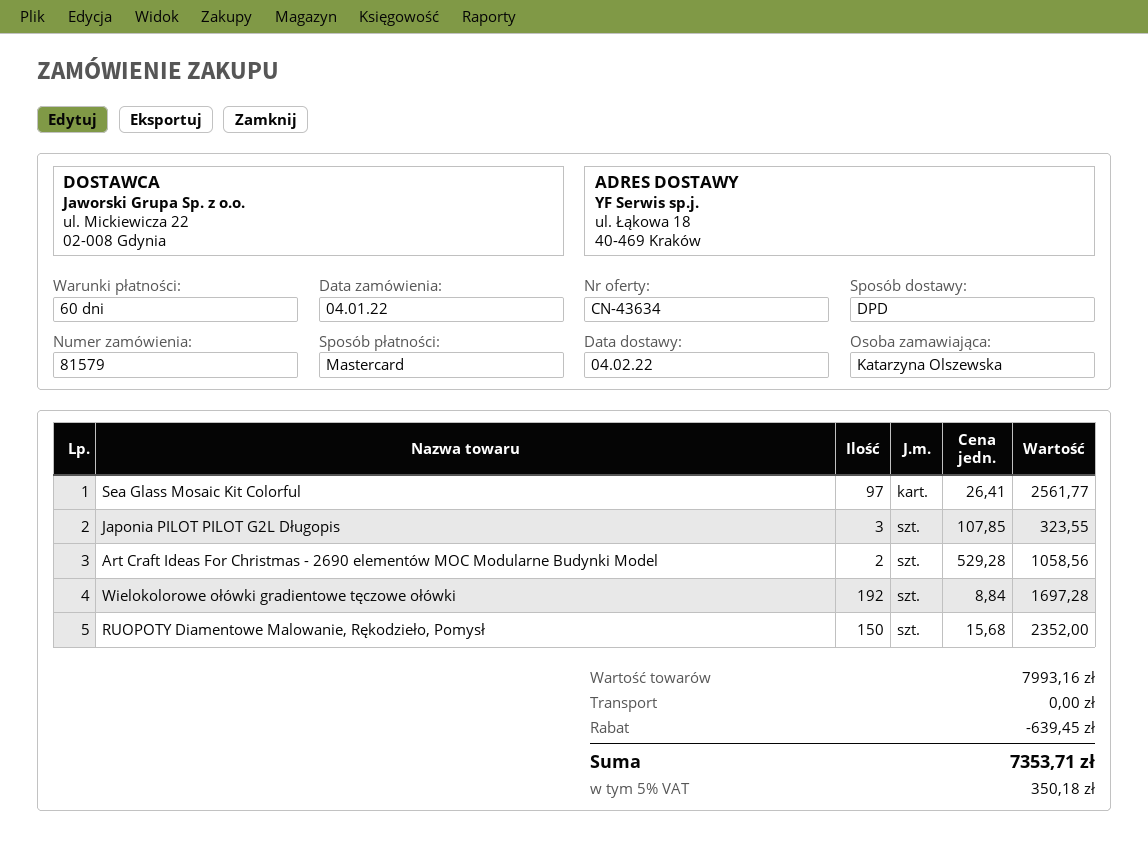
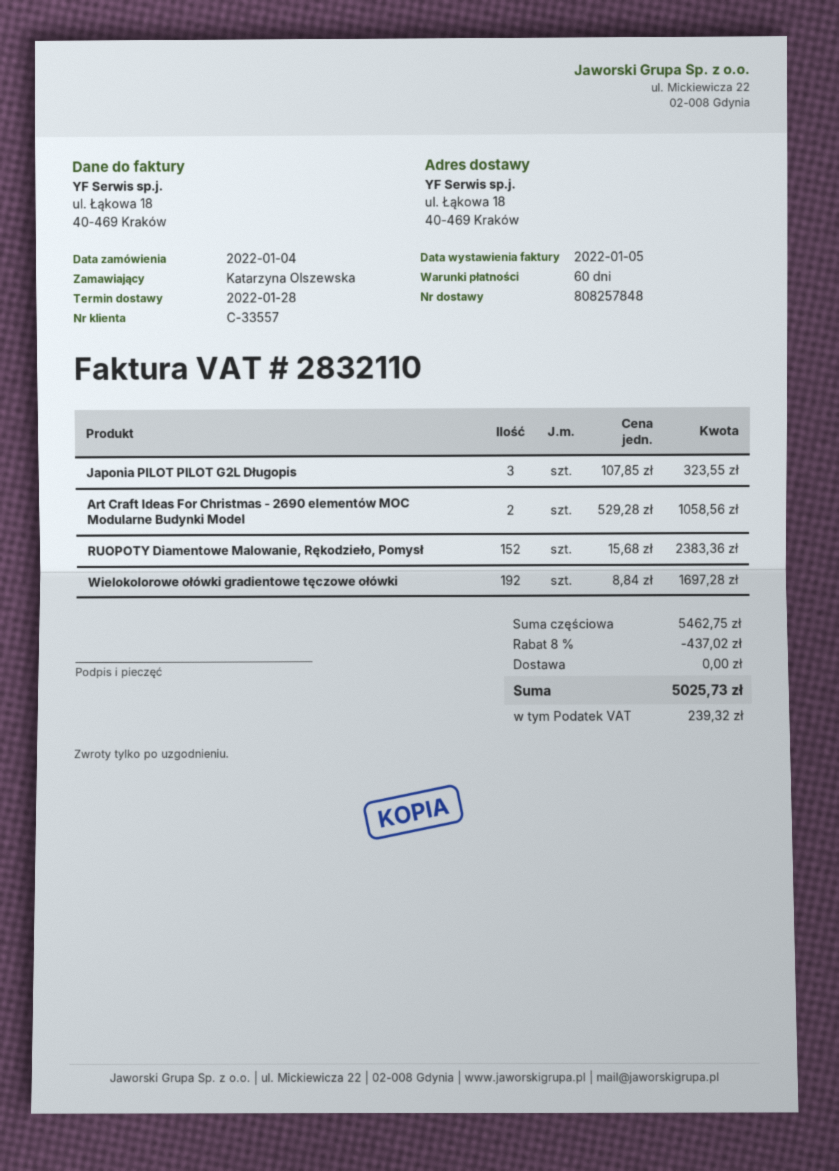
delivery date: 2022-02-04 -> 2022-01-28
Sea Glass Mosaic Kit Colorful: 97 x 26.41 = 2561.77 -> none
RUOPOTY Diamentowe Malowanie, Rękodzieło, Pomysł: 150 x 15.68 = 2352.00 -> 152 x 15.68 = 2383.36
subtotal: 7993.16 -> 5462.75
discount: 639.45 -> 437.02
tax: 350.18 -> 239.32
total: 7353.71 -> 5025.73

